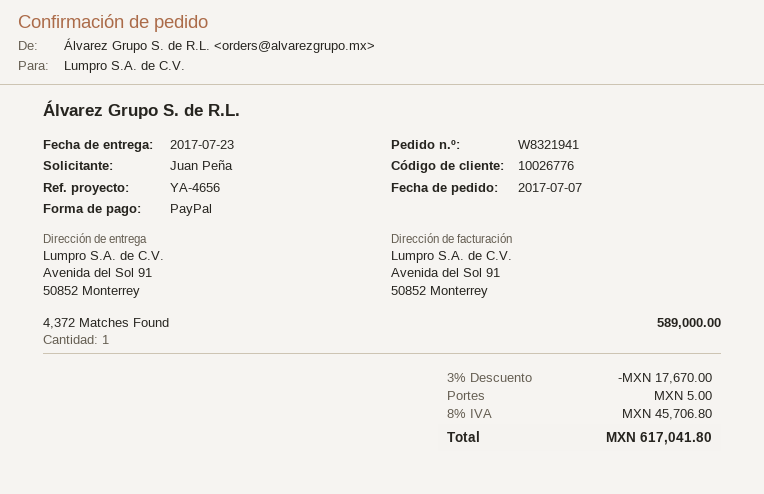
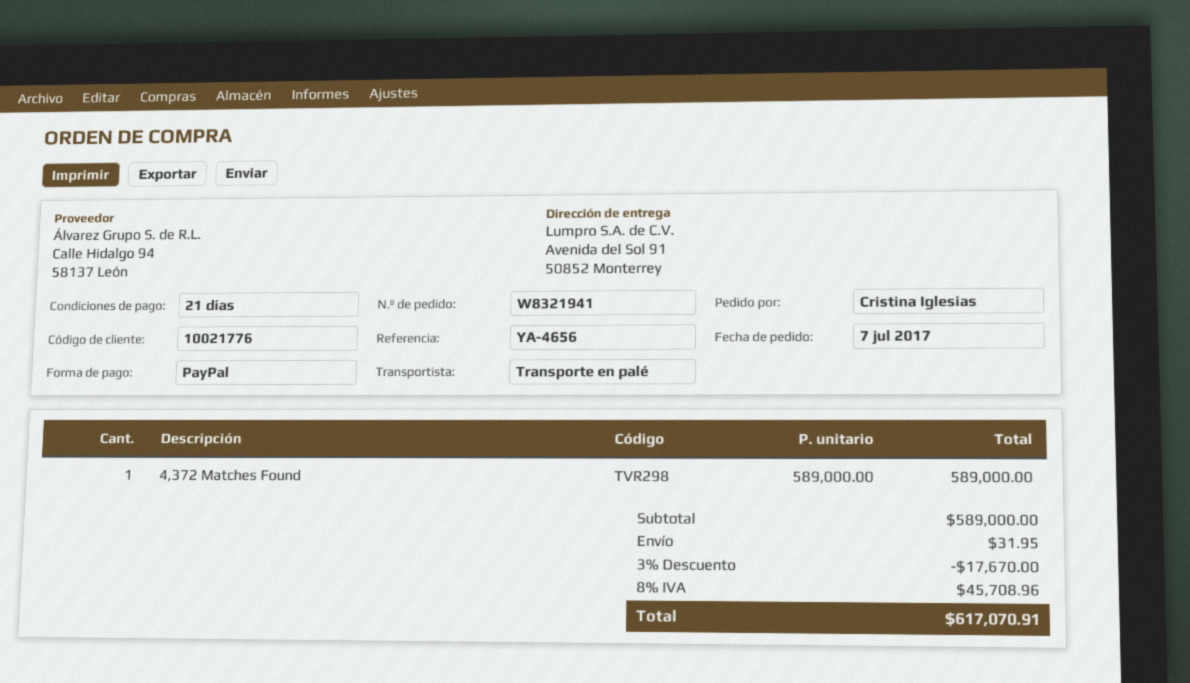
customer number: 10026776 -> 10021776
ordered by: Juan Peña -> Cristina Iglesias
shipping: 5.00 -> 31.95
tax: 8% = 45706.80 -> 8% = 45708.96
total: 617041.80 -> 617070.91

